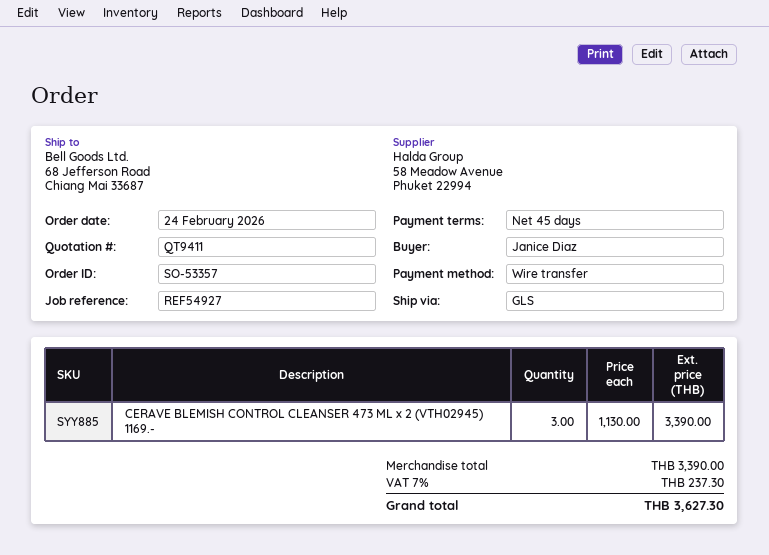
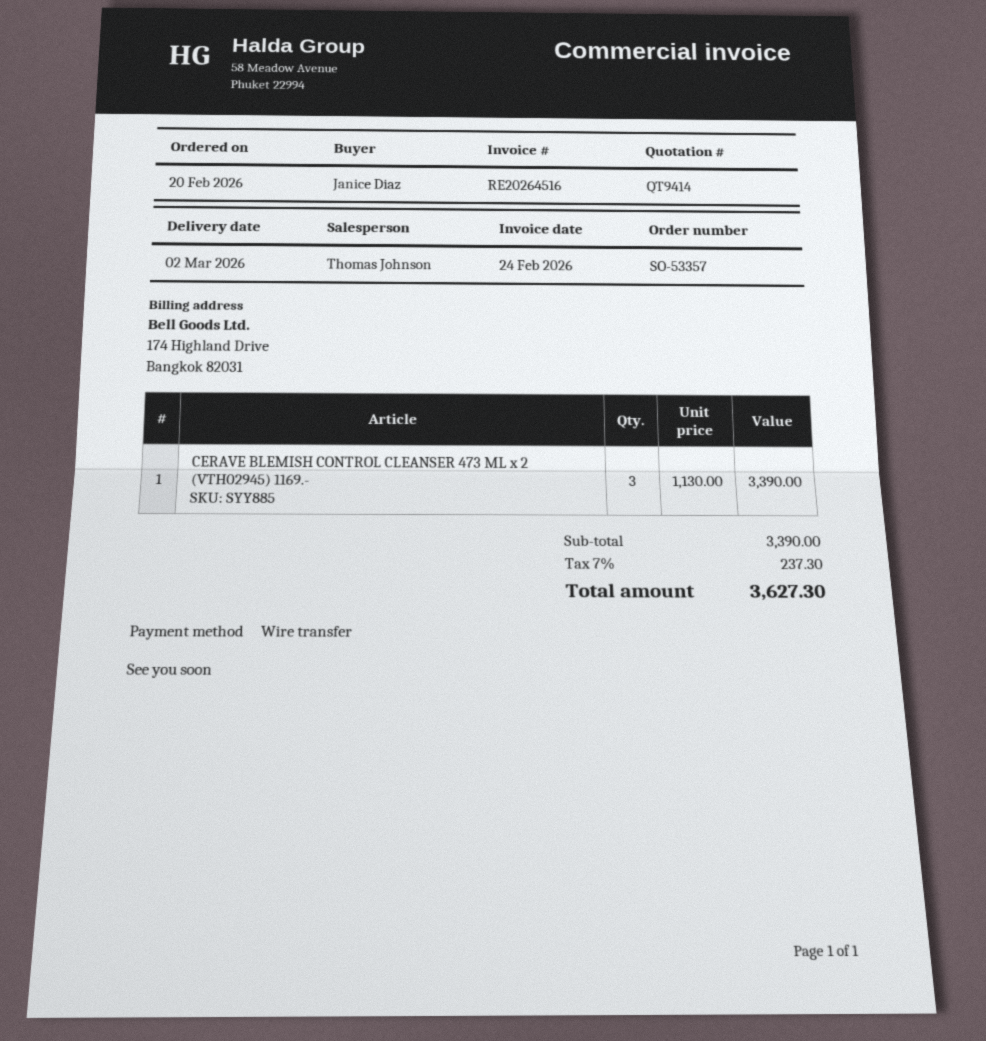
quote number: QT9411 -> QT9414
order date: 2026-02-24 -> 2026-02-20

